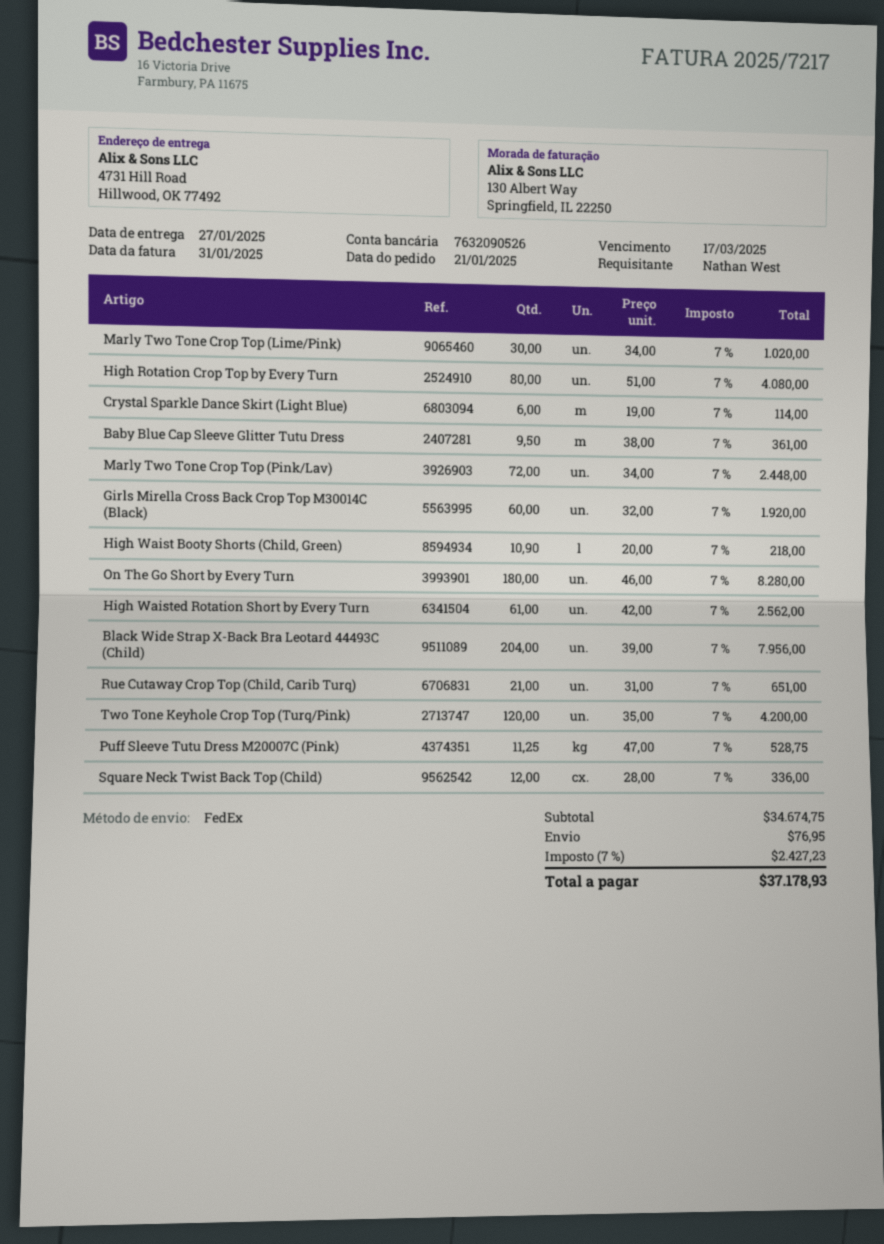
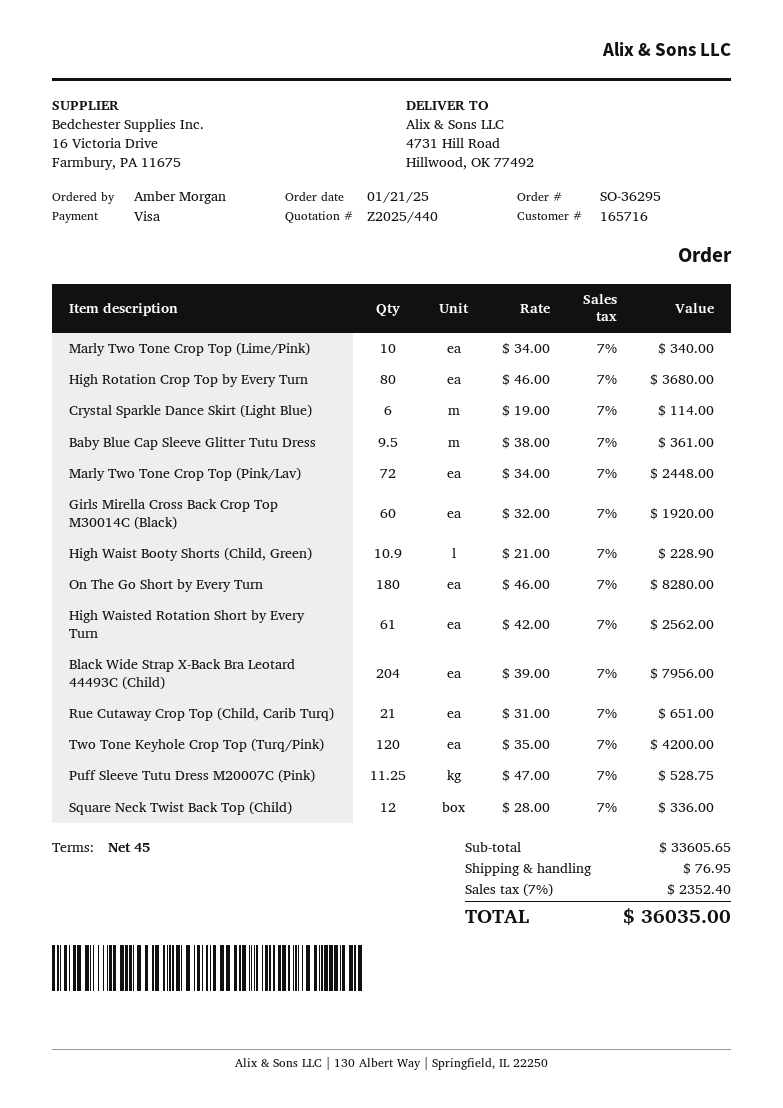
ordered by: Nathan West -> Amber Morgan
Marly Two Tone Crop Top (Lime/Pink): 30 x 34.00 = 1020.00 -> 10 x 34.00 = 340.00
High Rotation Crop Top by Every Turn: 80 x 51.00 = 4080.00 -> 80 x 46.00 = 3680.00
High Waist Booty Shorts (Child, Green): 10.9 x 20.00 = 218.00 -> 10.9 x 21.00 = 228.90
subtotal: 34674.75 -> 33605.65
tax: 7% = 2427.23 -> 7% = 2352.40
total: 37178.93 -> 36035.00

